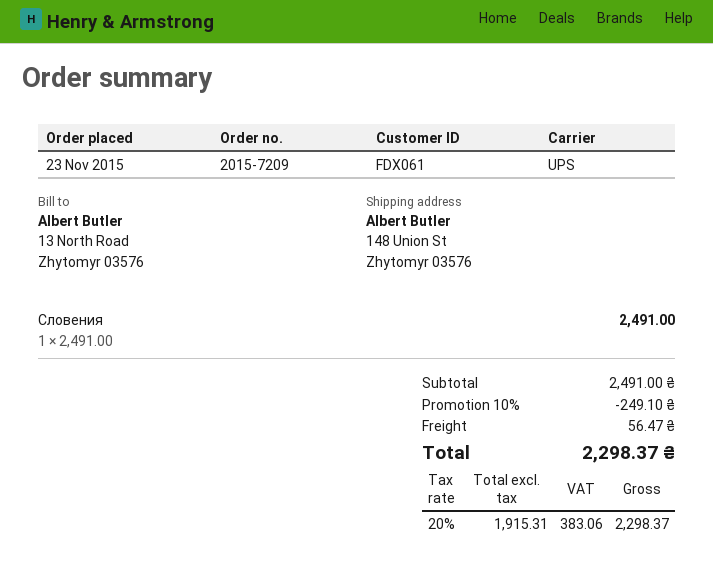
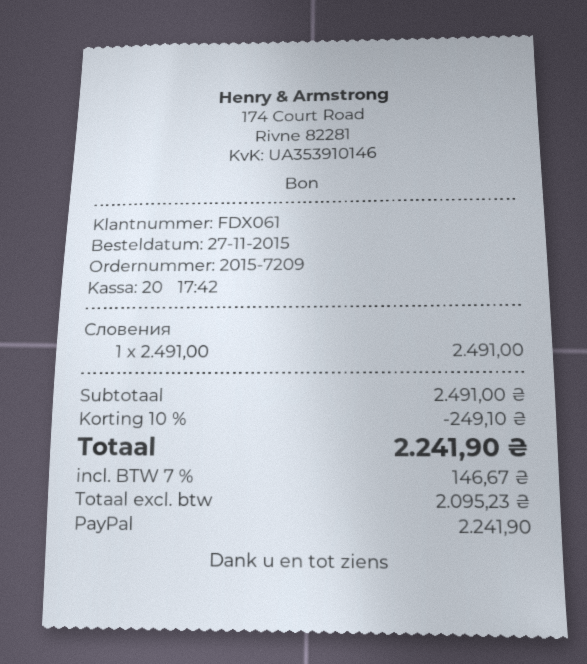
order date: 2015-11-23 -> 2015-11-27
shipping: 56.47 -> none
net: 1915.31 -> 2095.23
tax: 20% = 383.06 -> 7% = 146.67
total: 2298.37 -> 2241.90

